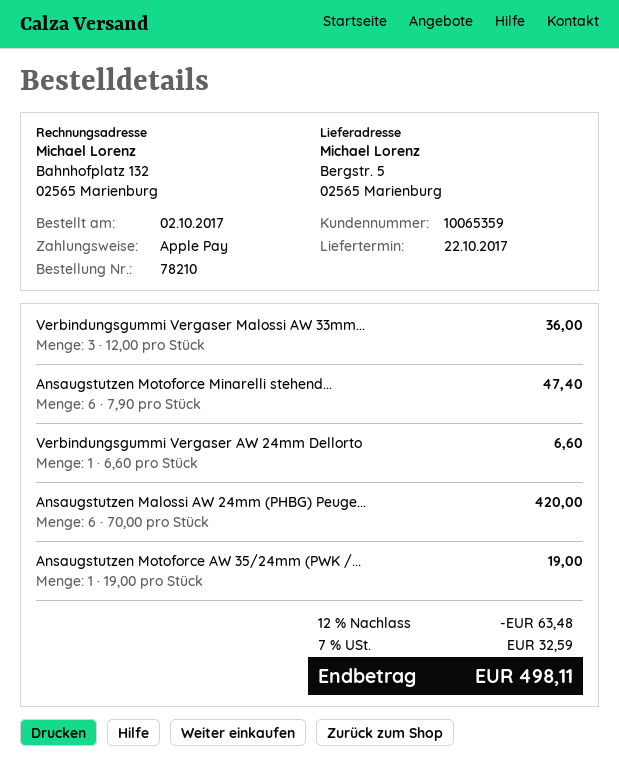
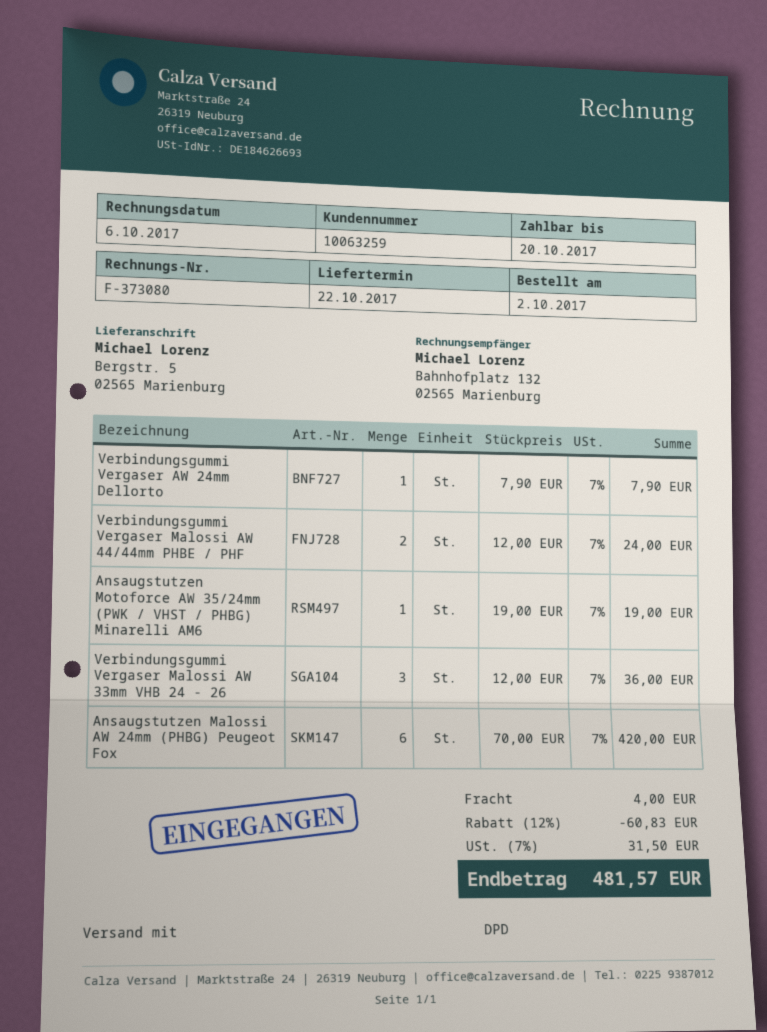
customer number: 10065359 -> 10063259
Ansaugstutzen Motoforce Minarelli stehend...: 6 x 7.90 = 47.40 -> none
Verbindungsgummi Vergaser AW 24mm Dellorto: 1 x 6.60 = 6.60 -> 1 x 7.90 = 7.90
Verbindungsgummi Vergaser Malossi AW 44/44mm PHBE / PHF: none -> 2 x 12.00 = 24.00
discount: 12% = 63.48 -> 12% = 60.83
shipping: none -> 4.00
tax: 7% = 32.59 -> 7% = 31.50
total: 498.11 -> 481.57

